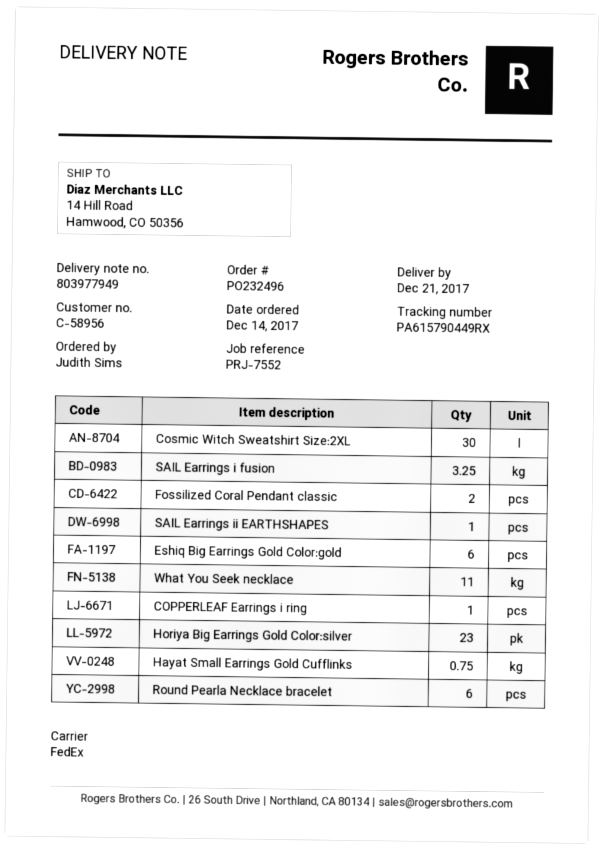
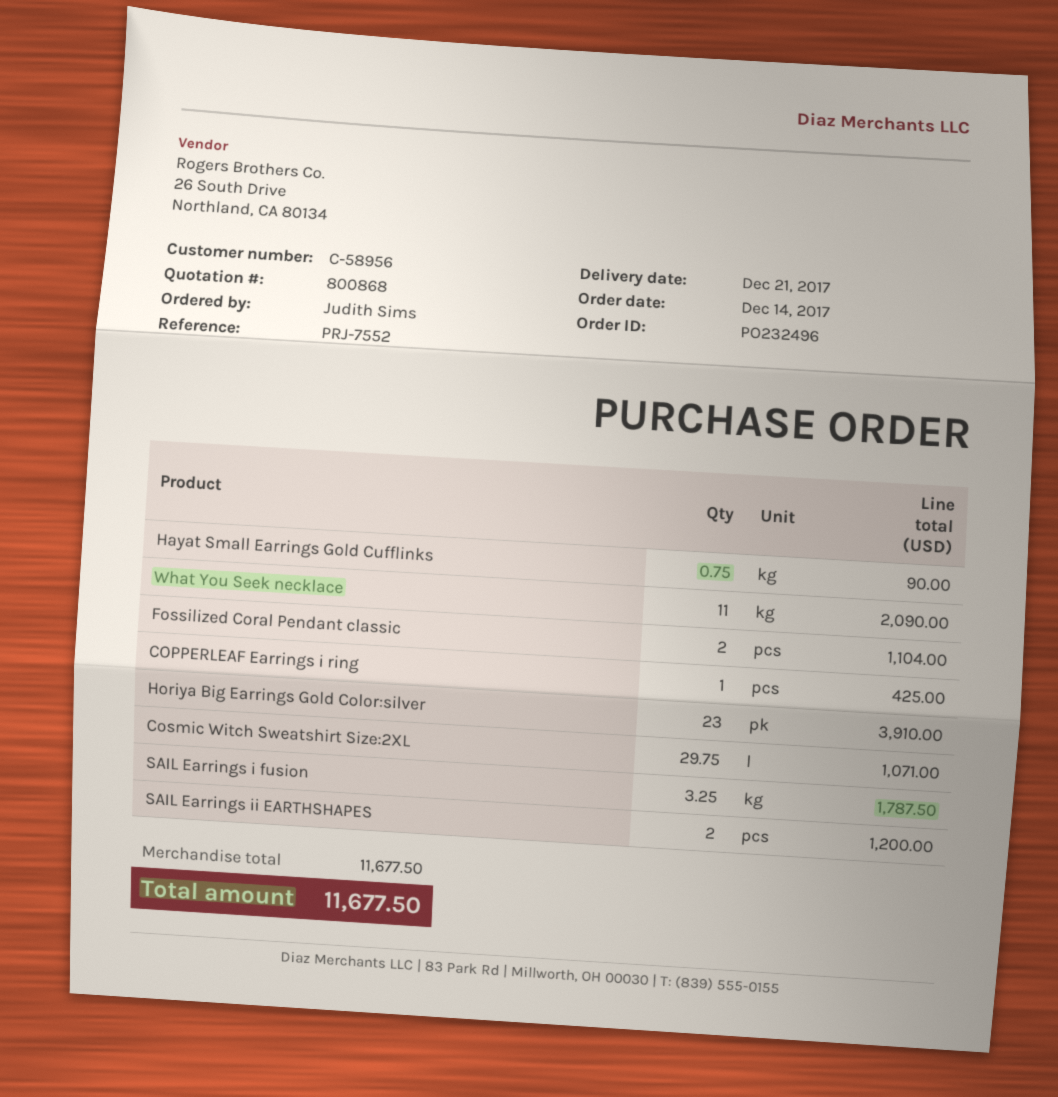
Cosmic Witch Sweatshirt Size:2XL: 30 -> 29.75
SAIL Earrings ii EARTHSHAPES: 1 -> 2
Eshiq Big Earrings Gold Color:gold: 6 -> none
Round Pearla Necklace bracelet: 6 -> none

